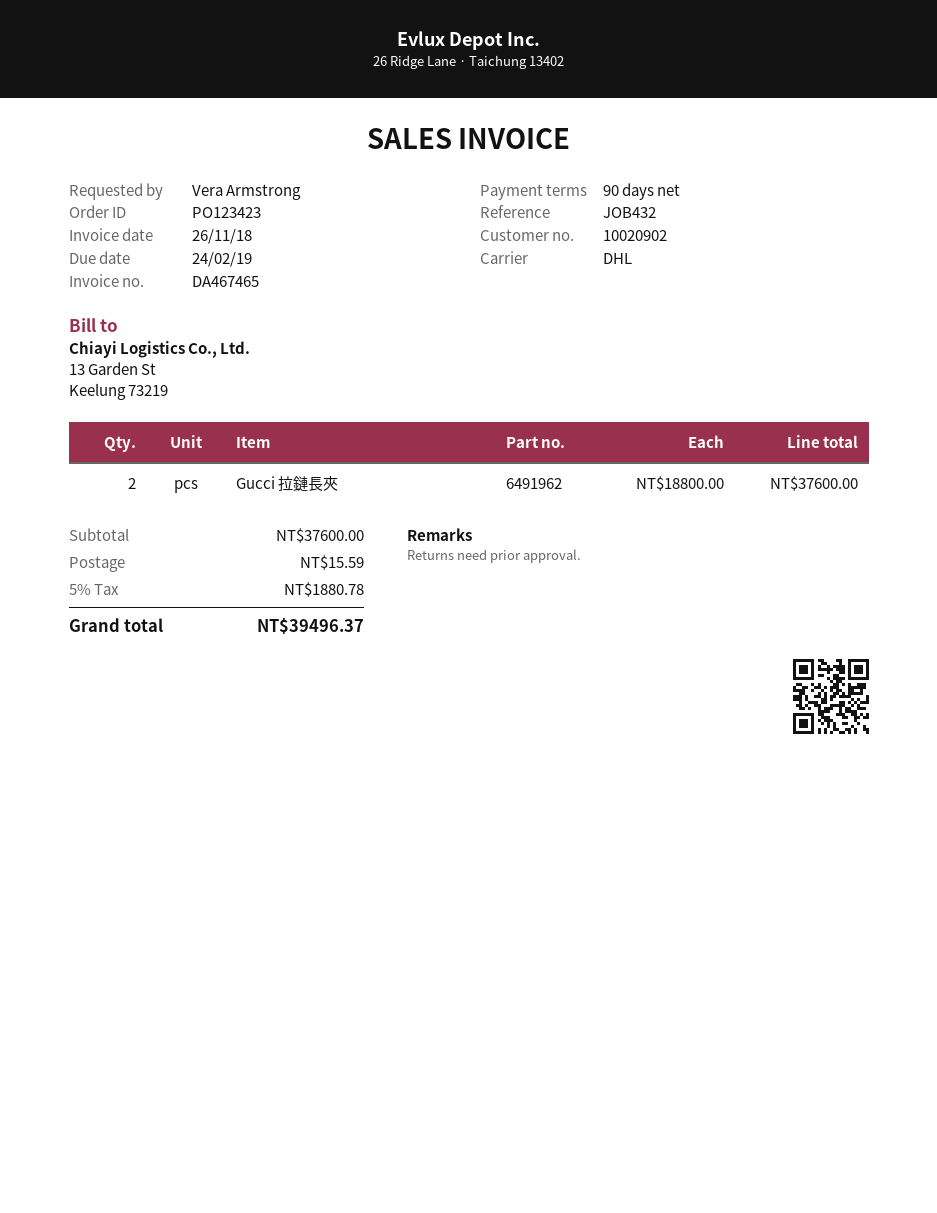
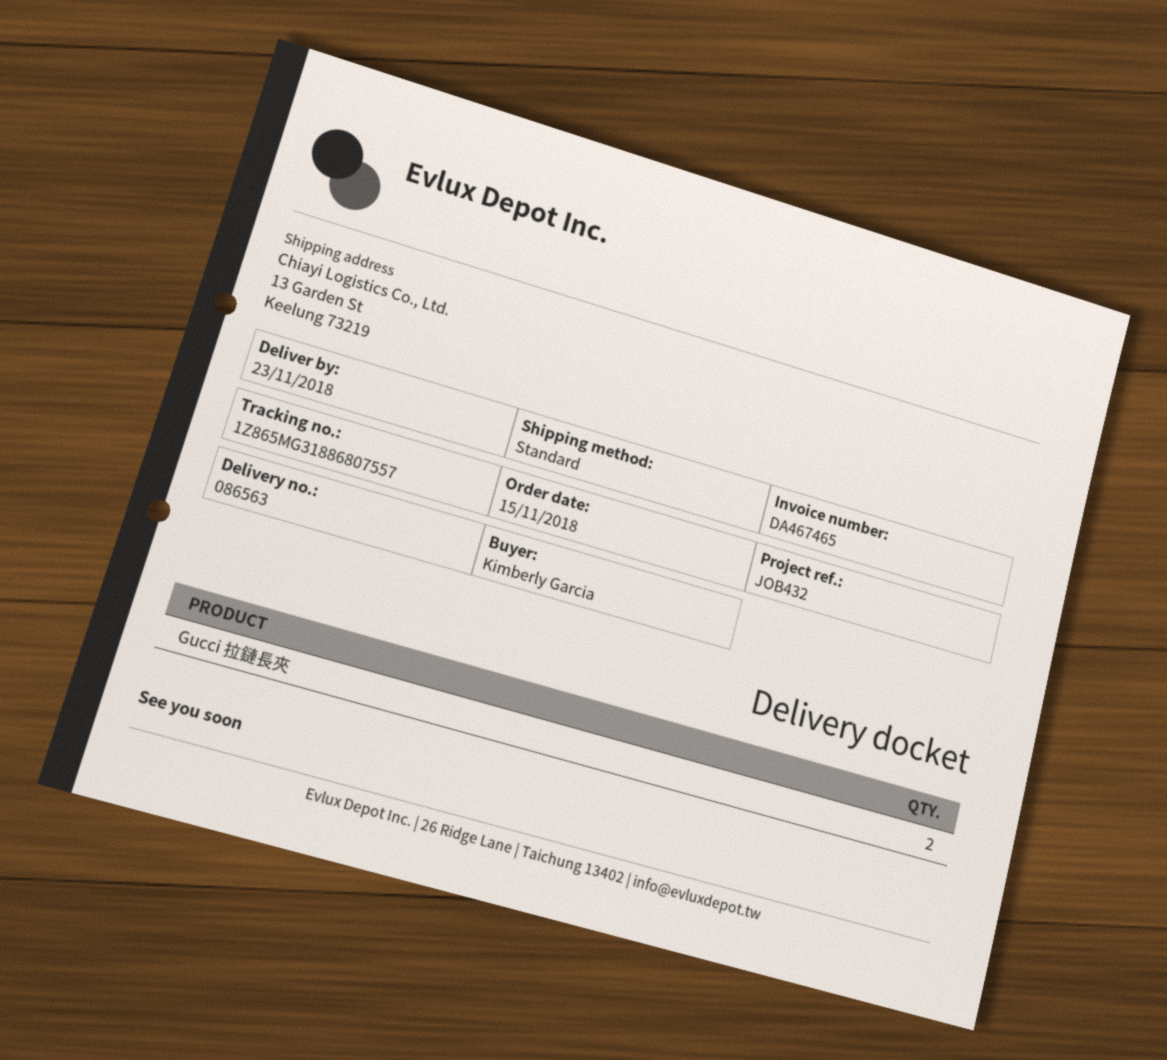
ordered by: Vera Armstrong -> Kimberly Garcia
shipping method: DHL -> standard

